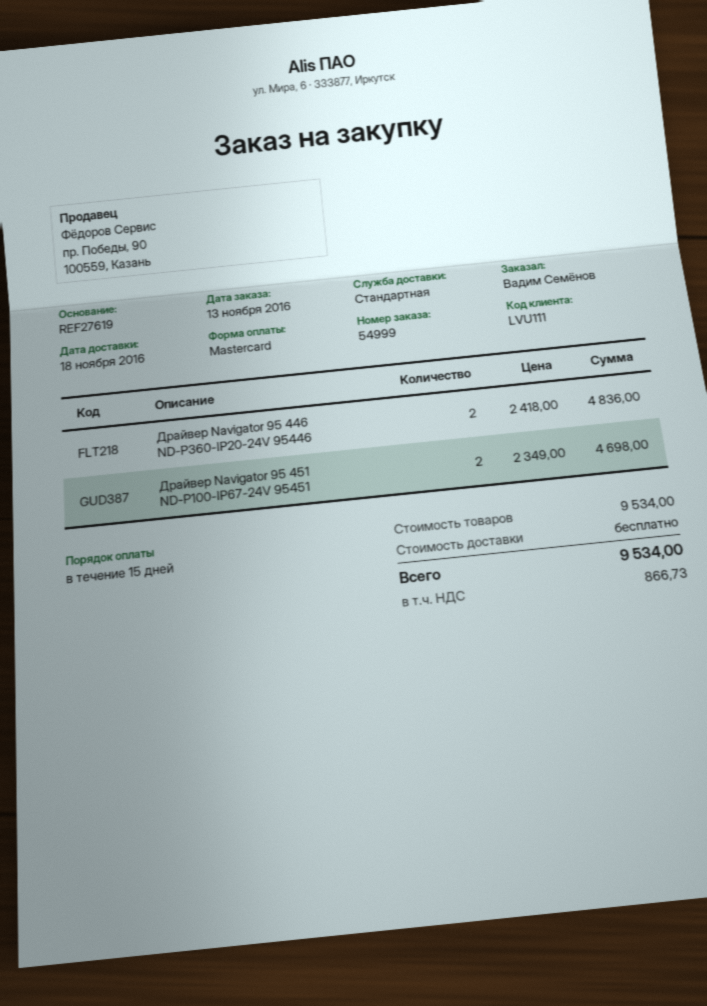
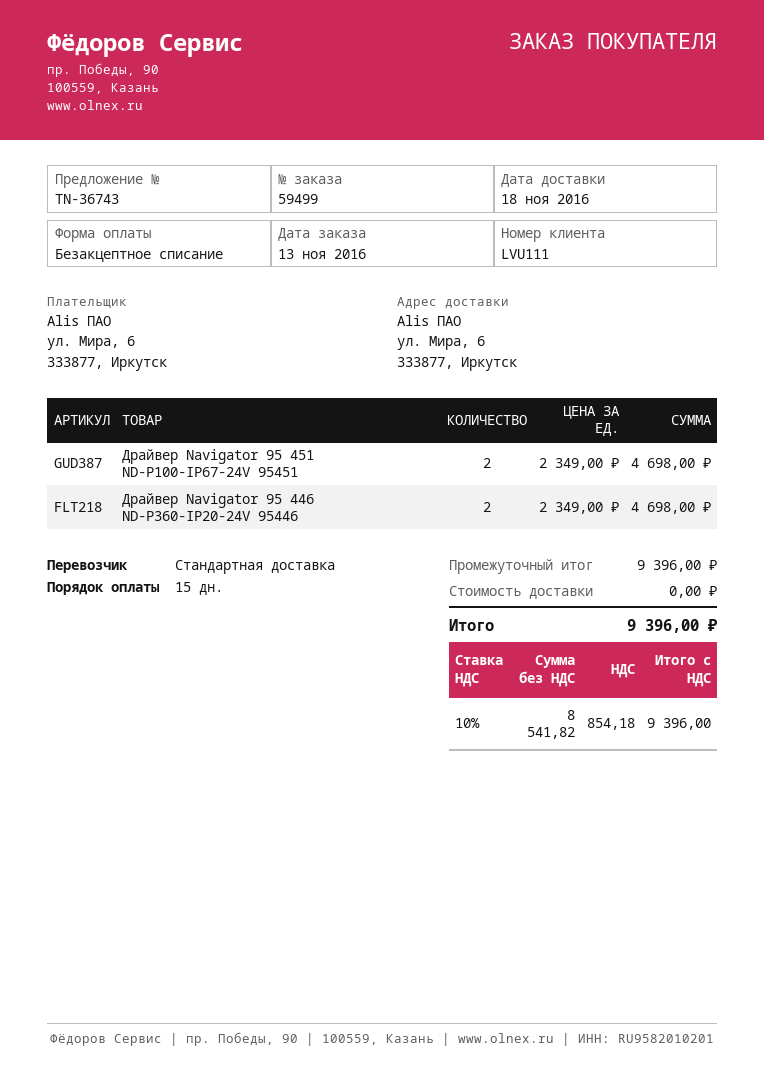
order number: 54999 -> 59499
payment method: Mastercard -> direct debit
Драйвер Navigator 95 446 ND-P360-IP20-24V 95446: 2 x 2418.00 = 4836.00 -> 2 x 2349.00 = 4698.00
subtotal: 9534.00 -> 9396.00
tax: 866.73 -> 854.18
total: 9534.00 -> 9396.00

